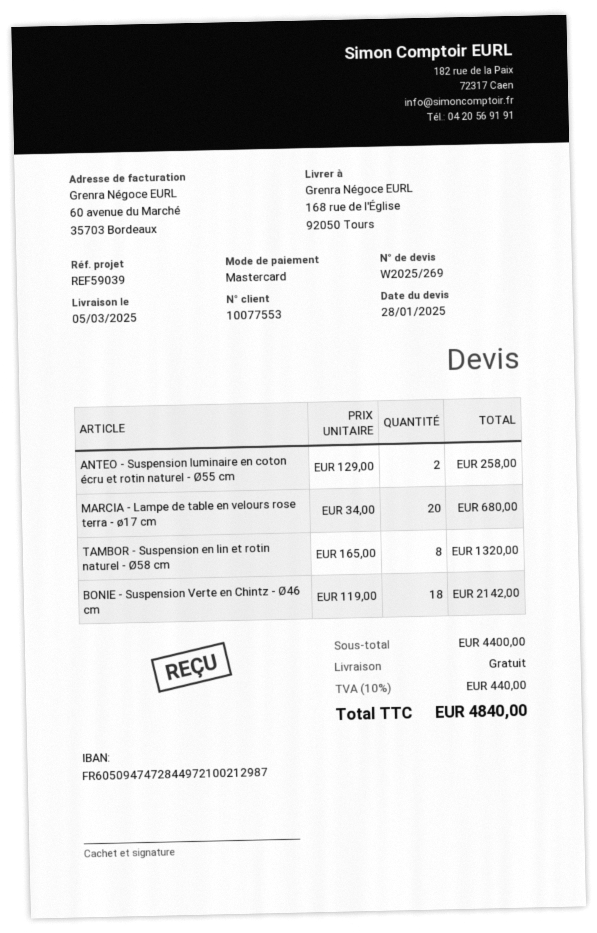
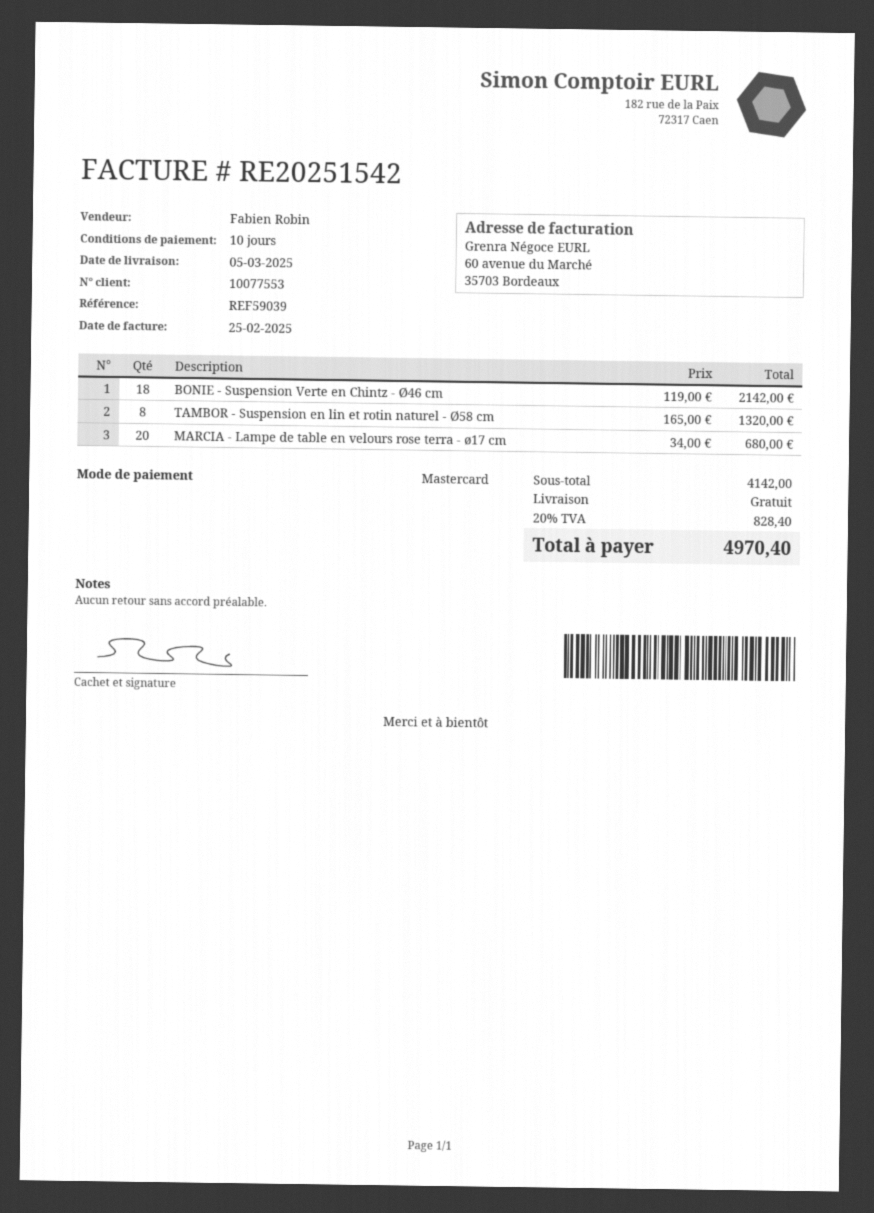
ANTEO - Suspension luminaire en coton écru et rotin naturel - Ø55 cm: 2 x 129.00 = 258.00 -> none
subtotal: 4400.00 -> 4142.00
tax: 10% = 440.00 -> 20% = 828.40
total: 4840.00 -> 4970.40

